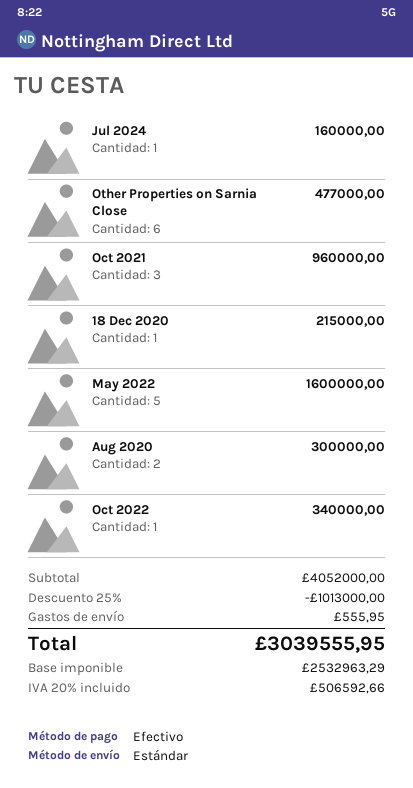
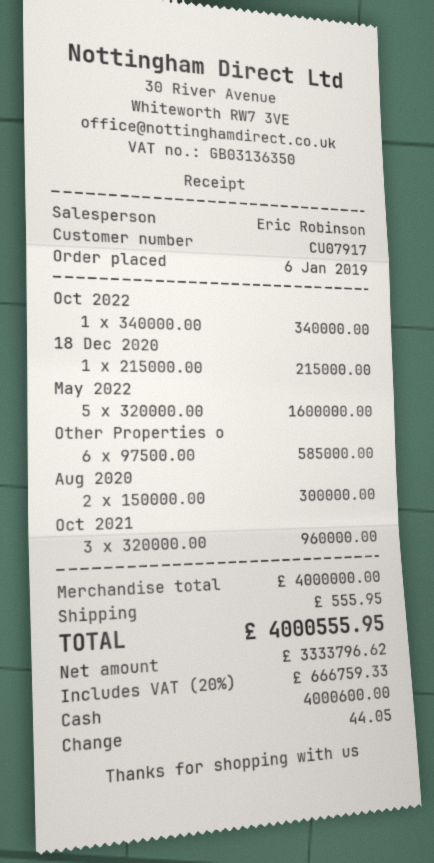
Jul 2024: 1 for 160000.00 -> none
Other Properties on Sarnia Close: 6 for 477000.00 -> 6 for 585000.00
subtotal: 4052000.00 -> 4000000.00
discount: 25% = 1013000.00 -> none
net: 2532963.29 -> 3333796.62
tax: 20% = 506592.66 -> 20% = 666759.33
total: 3039555.95 -> 4000555.95

